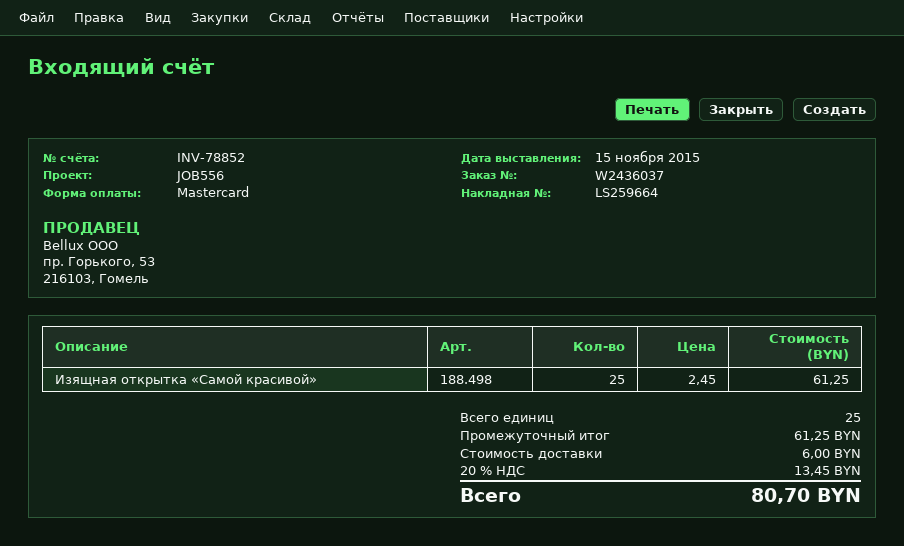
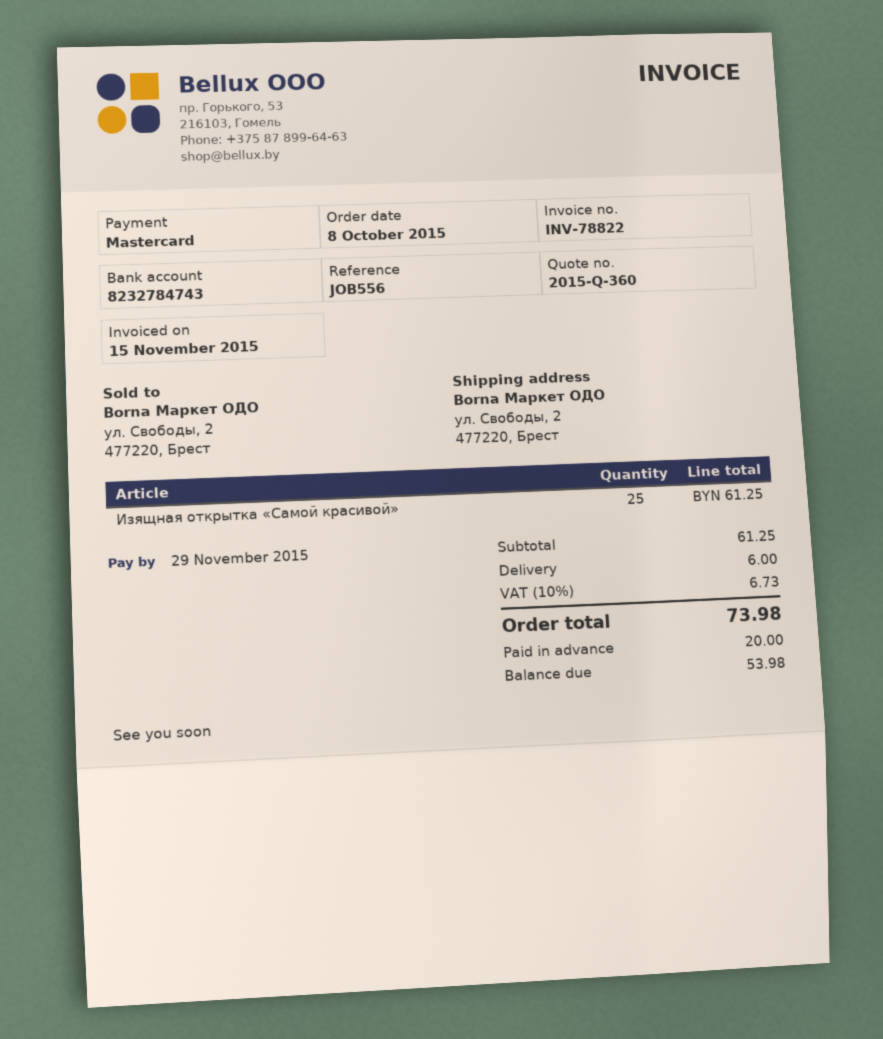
invoice number: INV-78852 -> INV-78822
tax: 20% = 13.45 -> 10% = 6.73
total: 80.70 -> 73.98

